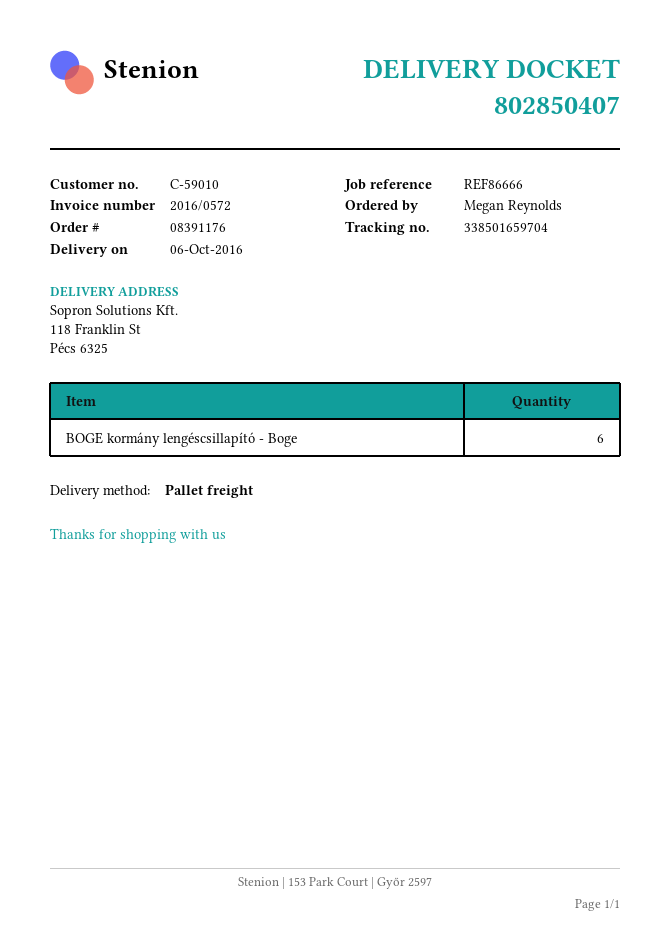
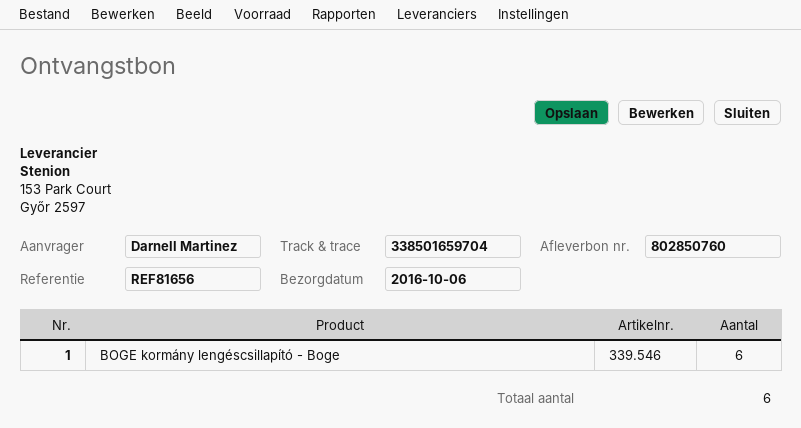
delivery note number: 802850407 -> 802850760
reference: REF86666 -> REF81656
ordered by: Megan Reynolds -> Darnell Martinez

